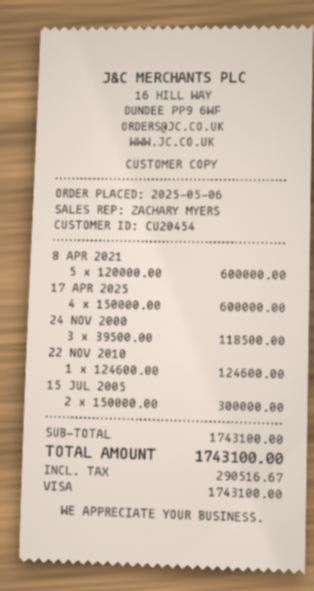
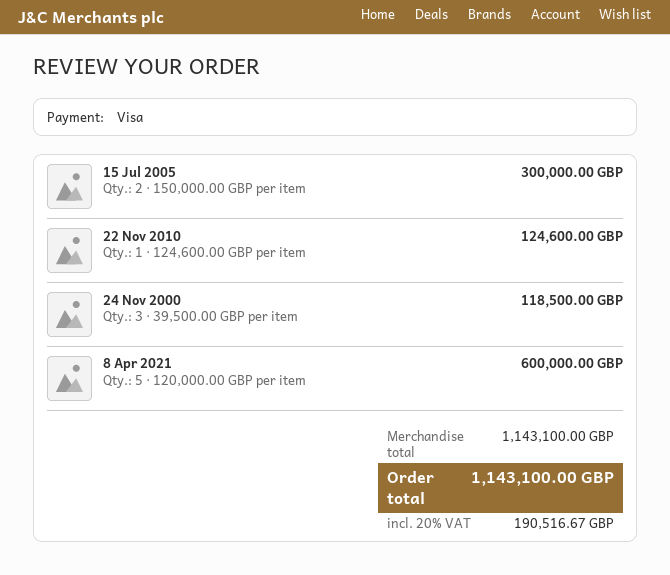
17 APR 2025: 4 x 150000.00 = 600000.00 -> none
subtotal: 1743100.00 -> 1143100.00
tax: 290516.67 -> 190516.67
total: 1743100.00 -> 1143100.00

